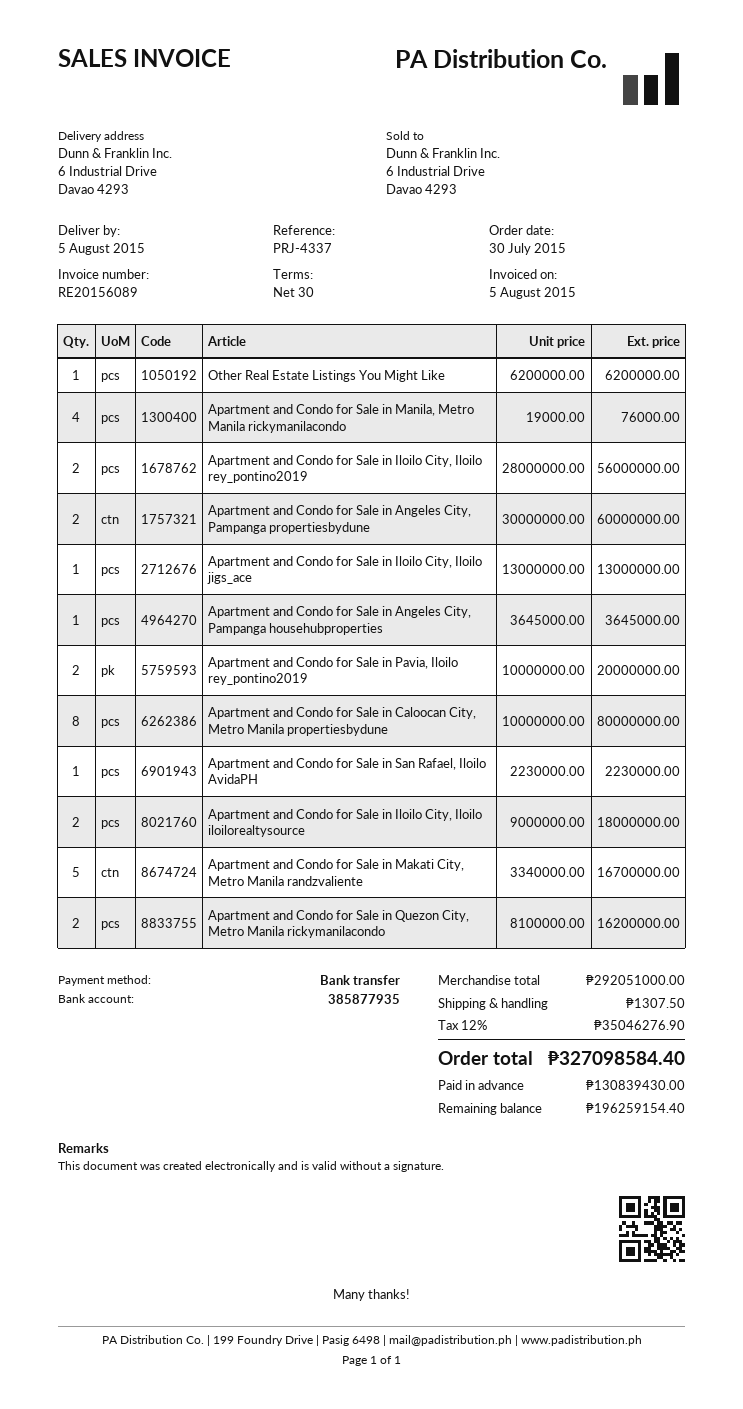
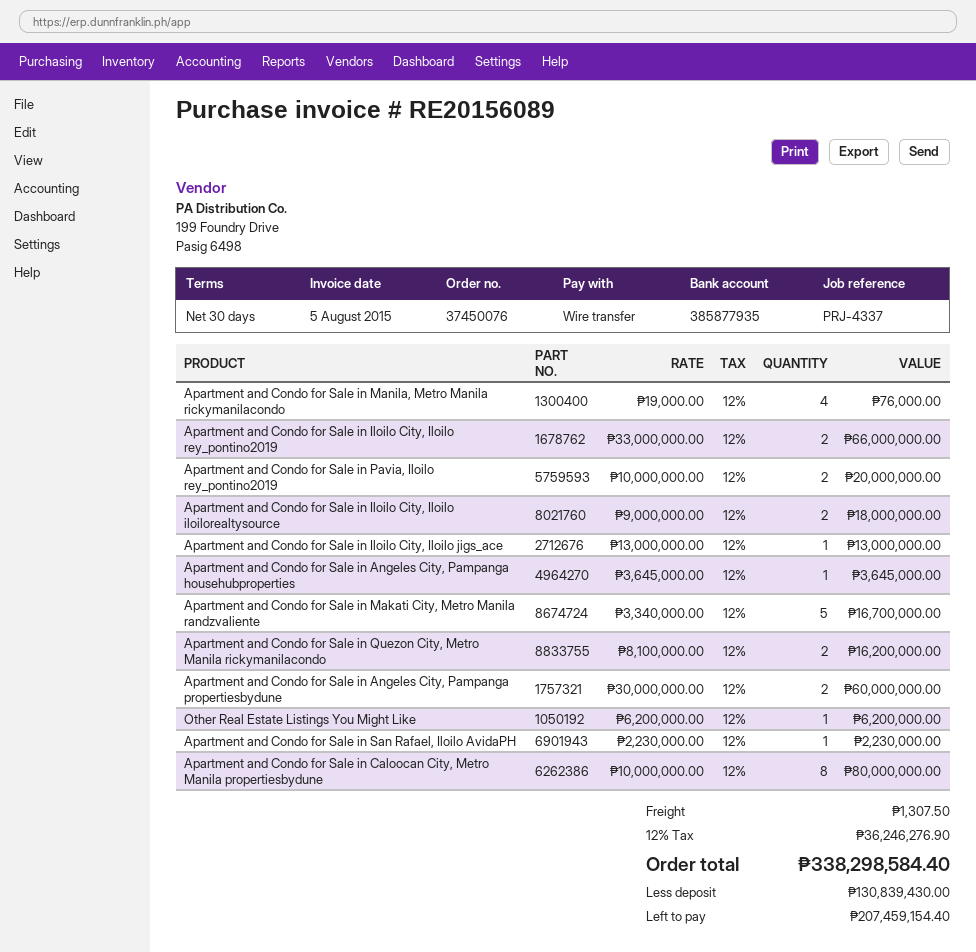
Apartment and Condo for Sale in Iloilo City, Iloilo rey_pontino2019: 2 x 28000000.00 = 56000000.00 -> 2 x 33000000.00 = 66000000.00
tax: 12% = 35046276.90 -> 12% = 36246276.90
total: 327098584.40 -> 338298584.40
balance: 196259154.40 -> 207459154.40

